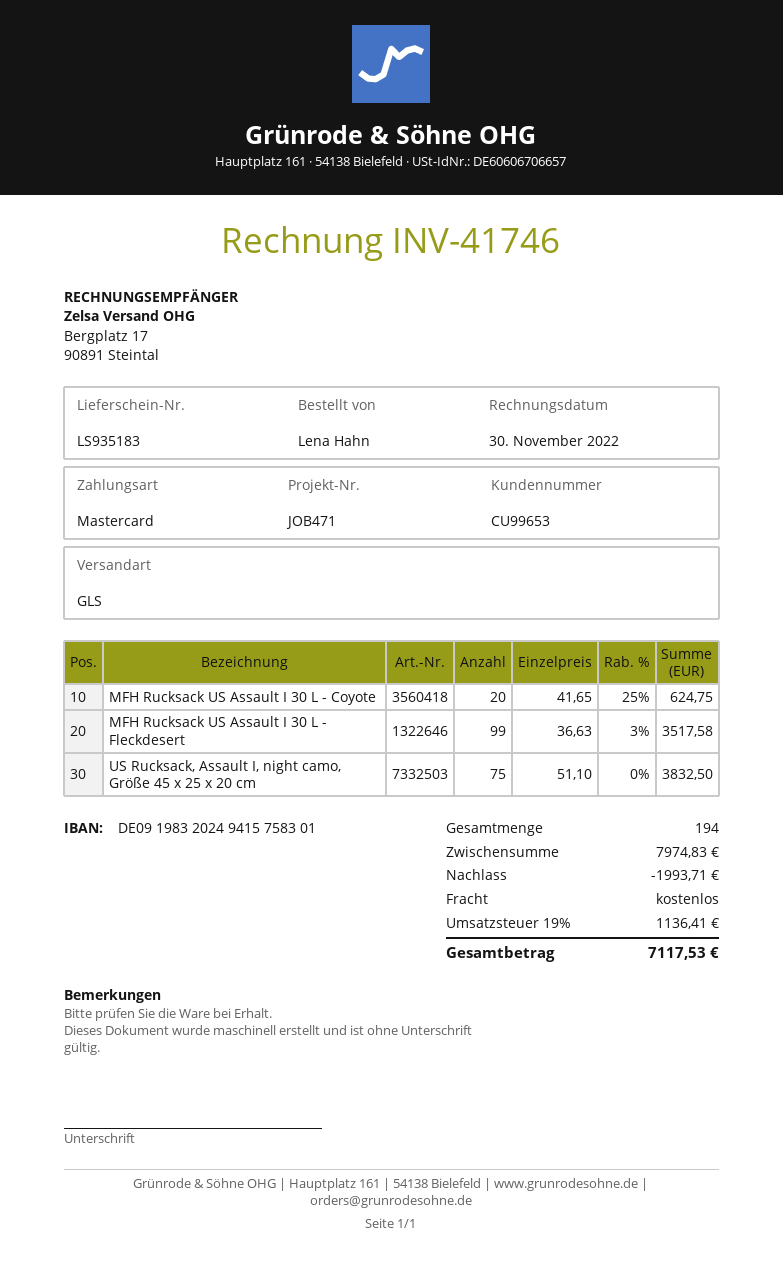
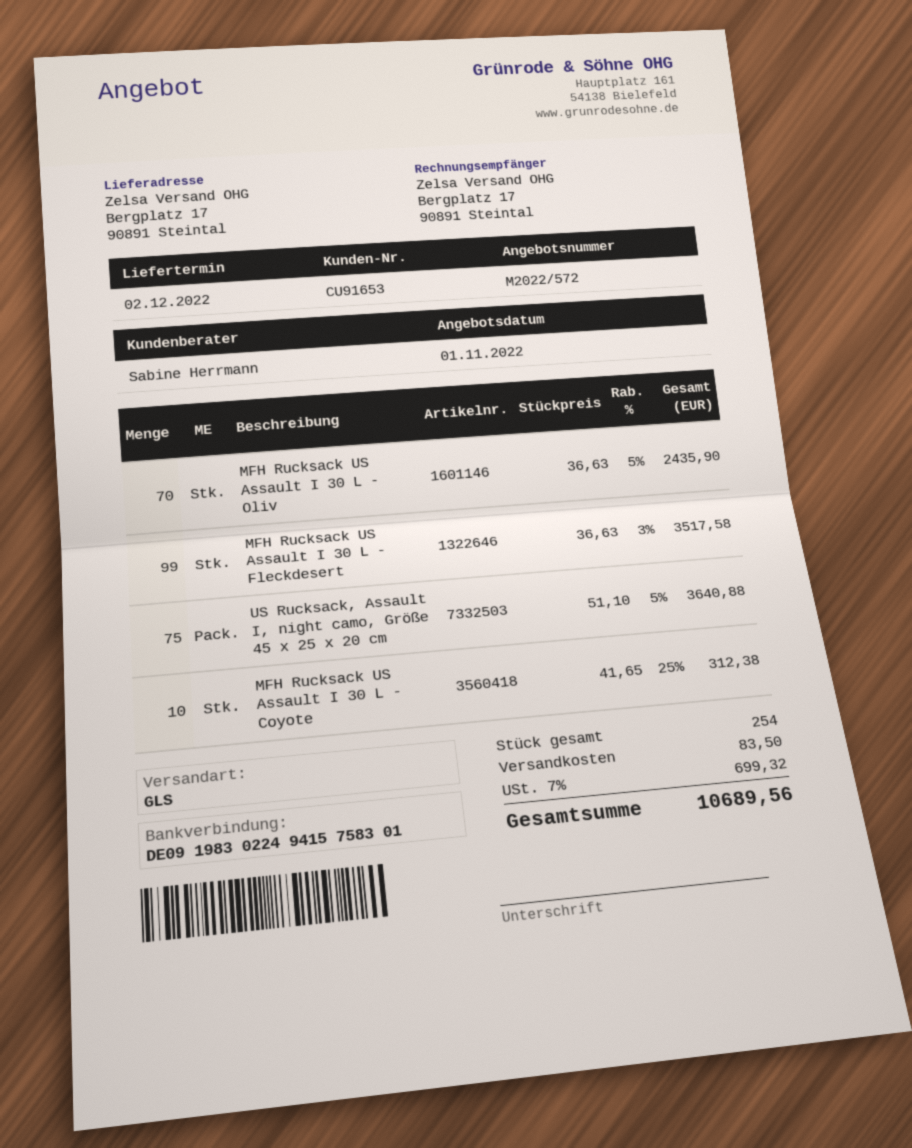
customer number: CU99653 -> CU91653
bank account: DE09198320249415758301 -> DE09198302249415758301
MFH Rucksack US Assault I 30 L - Coyote: 20 x 41.65 - 25% = 624.75 -> 10 x 41.65 - 25% = 312.38
US Rucksack, Assault I, night camo, Größe 45 x 25 x 20 cm: 75 x 51.10 = 3832.50 -> 75 x 51.10 - 5% = 3640.88
MFH Rucksack US Assault I 30 L - Oliv: none -> 70 x 36.63 - 5% = 2435.90
total quantity: 194 -> 254
discount: 1993.71 -> none
shipping: 0.00 -> 83.50
tax: 19% = 1136.41 -> 7% = 699.32
total: 7117.53 -> 10689.56

